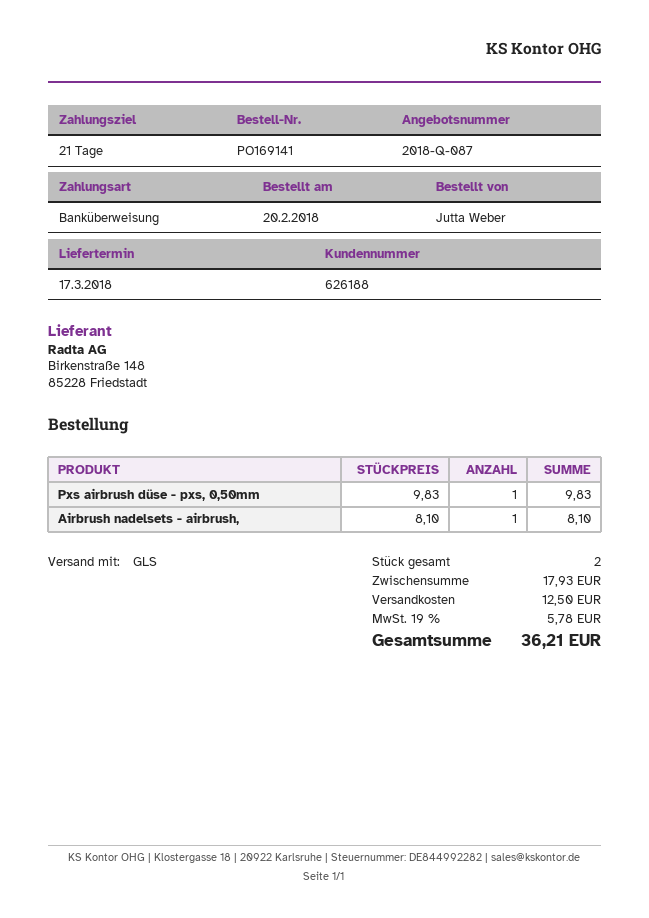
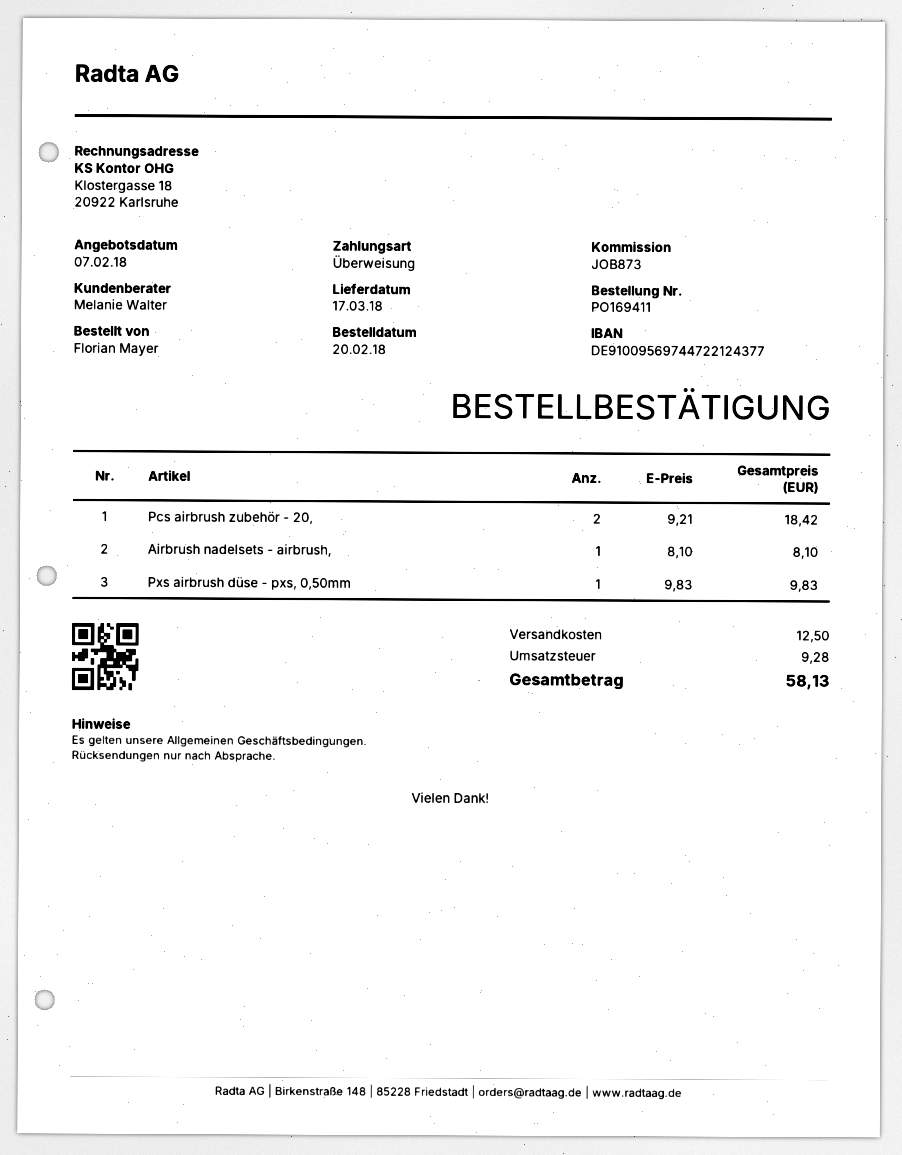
order number: PO169141 -> PO169411
ordered by: Jutta Weber -> Florian Mayer
Pcs airbrush zubehör - 20,: none -> 2 x 9.21 = 18.42
tax: 5.78 -> 9.28
total: 36.21 -> 58.13

